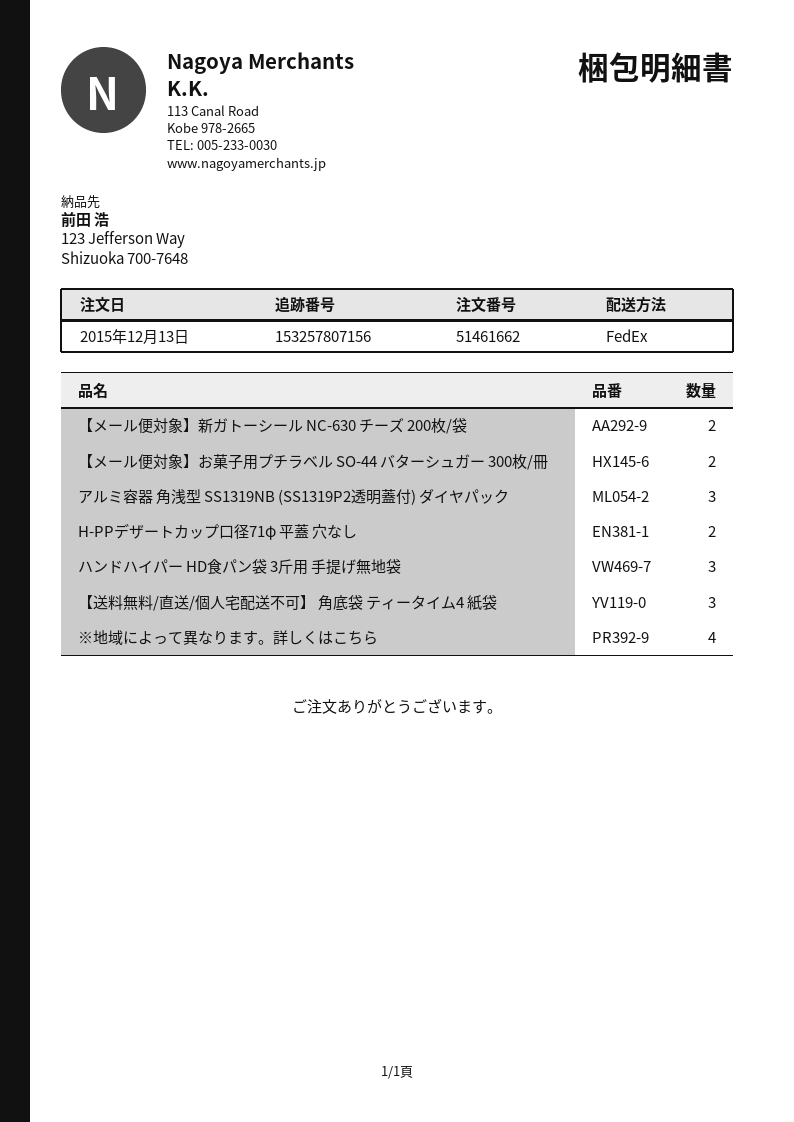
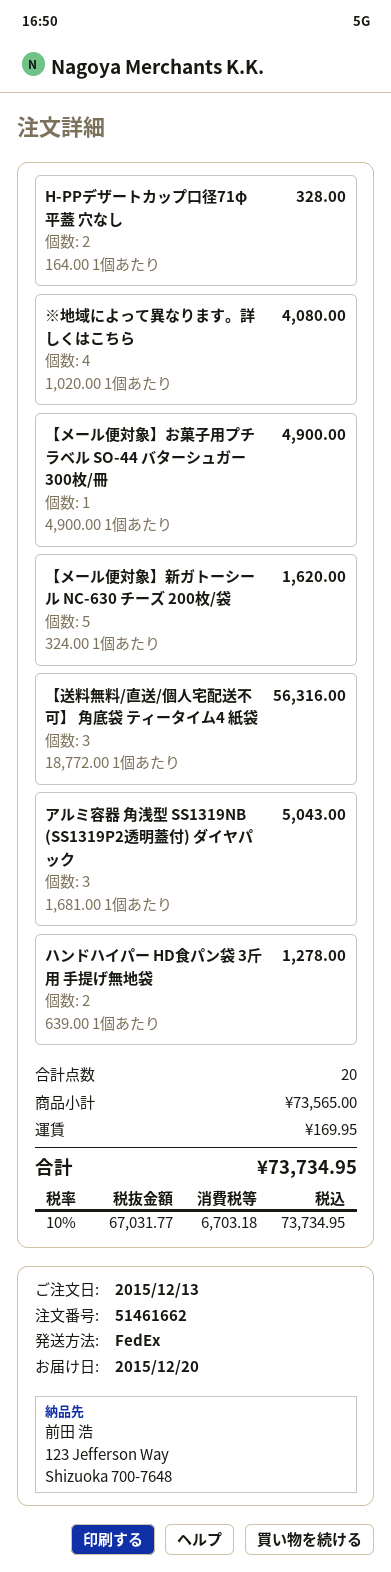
【メール便対象】新ガトーシール NC-630 チーズ 200枚/袋: 2 -> 5
【メール便対象】お菓子用プチラベル SO-44 バターシュガー 300枚/冊: 2 -> 1
ハンドハイパー HD食パン袋 3斤用 手提げ無地袋: 3 -> 2

